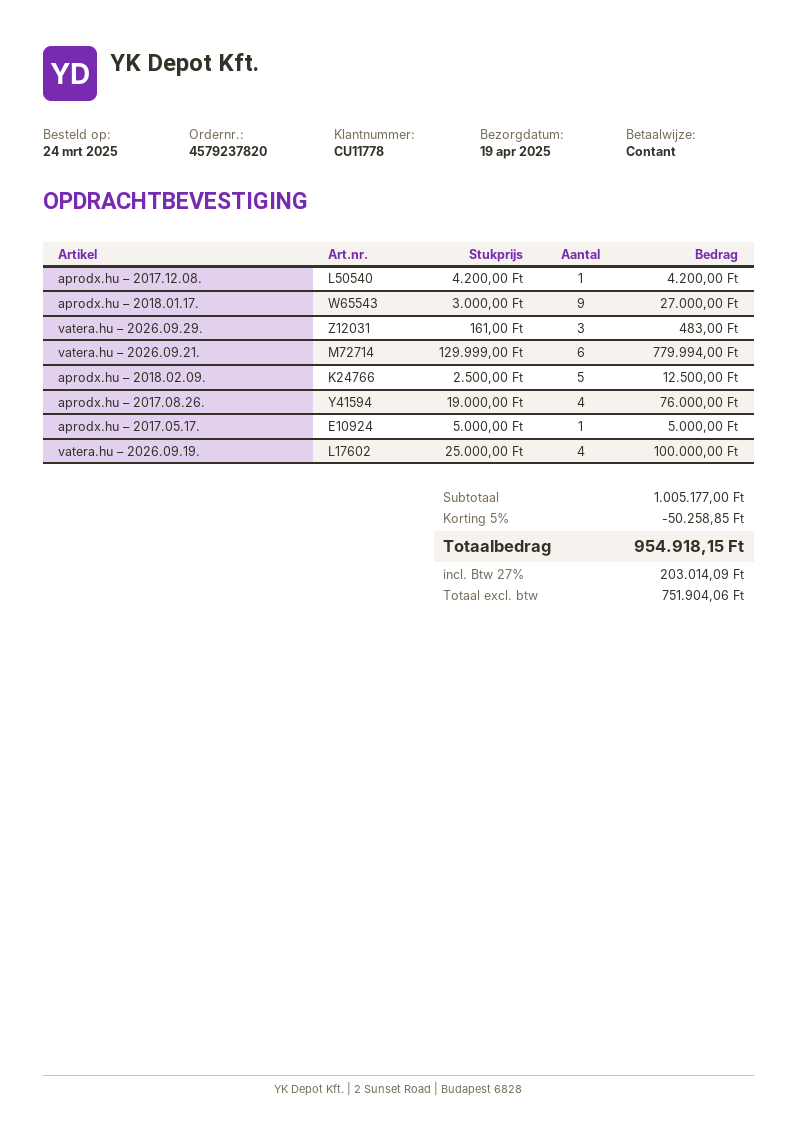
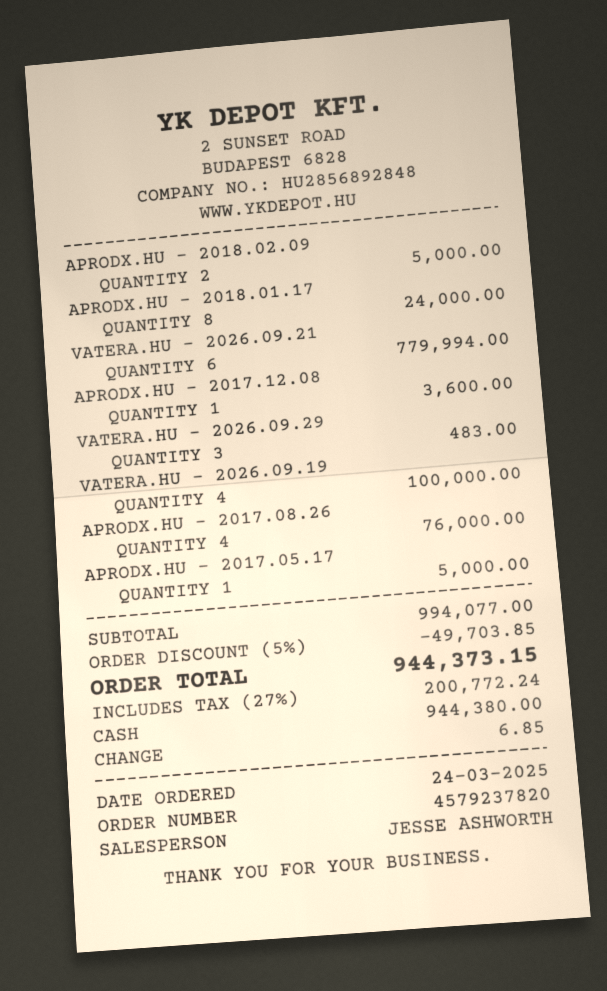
aprodx.hu – 2017.12.08.: 1 for 4200.00 -> 1 for 3600.00
aprodx.hu – 2018.01.17.: 9 for 27000.00 -> 8 for 24000.00
aprodx.hu – 2018.02.09.: 5 for 12500.00 -> 2 for 5000.00
subtotal: 1005177.00 -> 994077.00
discount: 5% = 50258.85 -> 5% = 49703.85
tax: 27% = 203014.09 -> 27% = 200772.24
total: 954918.15 -> 944373.15

